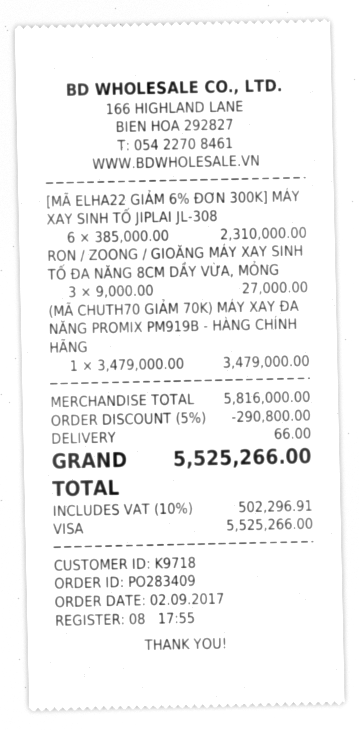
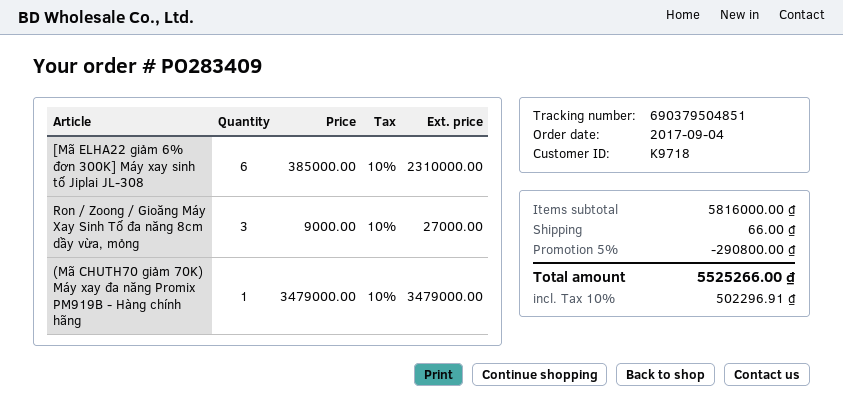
order date: 2017-09-02 -> 2017-09-04

